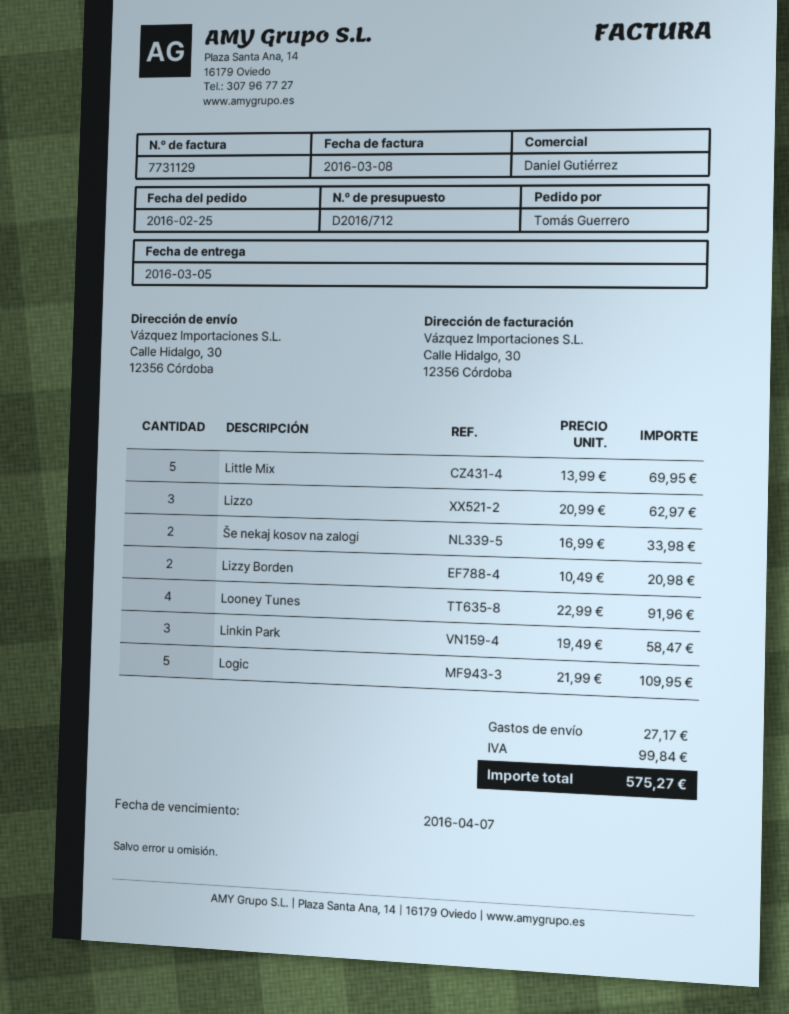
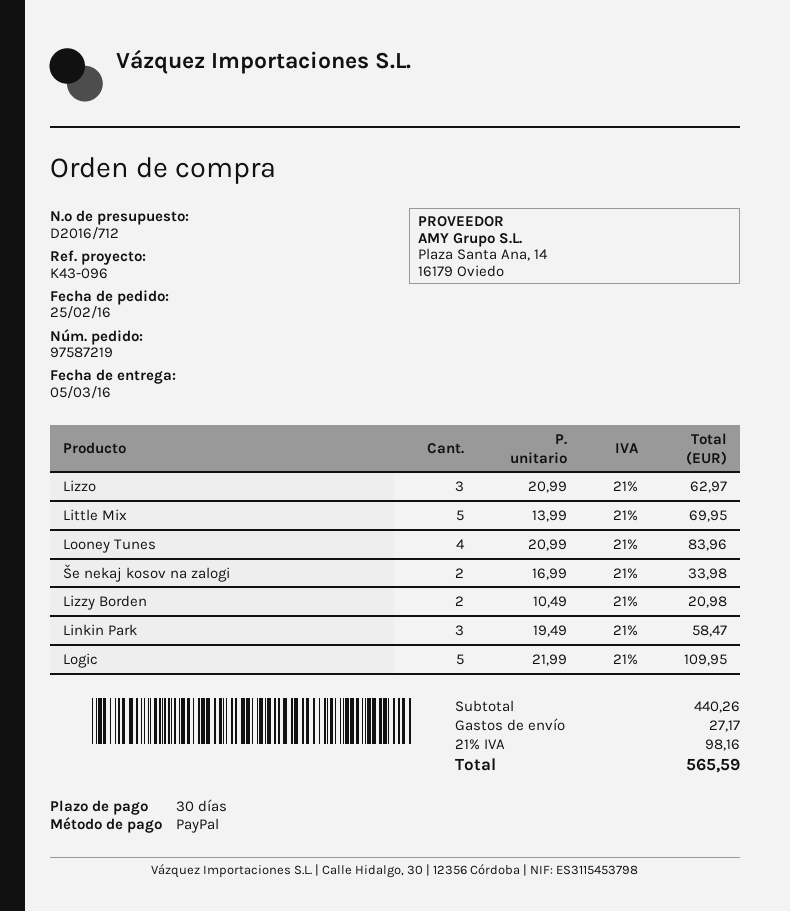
Looney Tunes: 4 x 22.99 = 91.96 -> 4 x 20.99 = 83.96
tax: 99.84 -> 98.16
total: 575.27 -> 565.59

